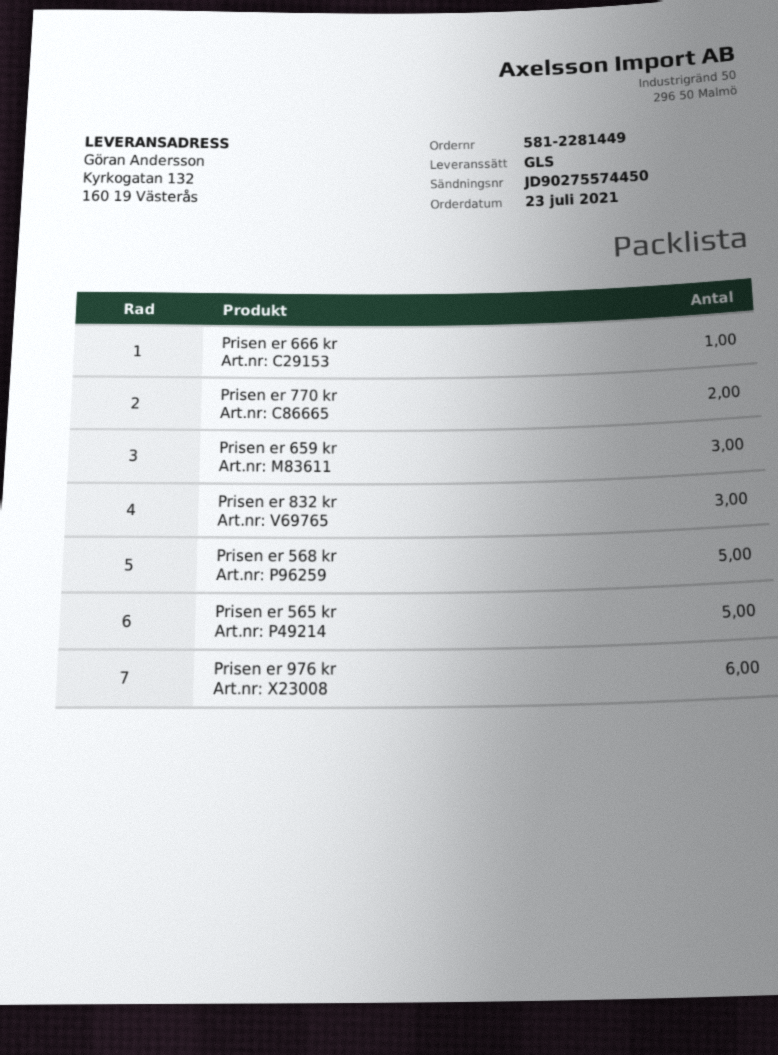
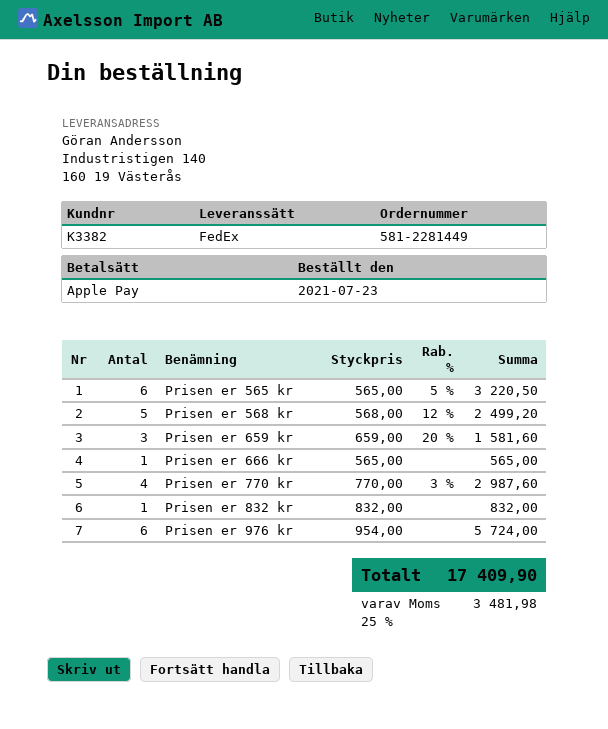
shipping method: GLS -> FedEx
ship to: Kyrkogatan 132, 160 19 Västerås -> Industristigen 140, 160 19 Västerås
Prisen er 770 kr: 2 -> 4
Prisen er 832 kr: 3 -> 1
Prisen er 565 kr: 5 -> 6

